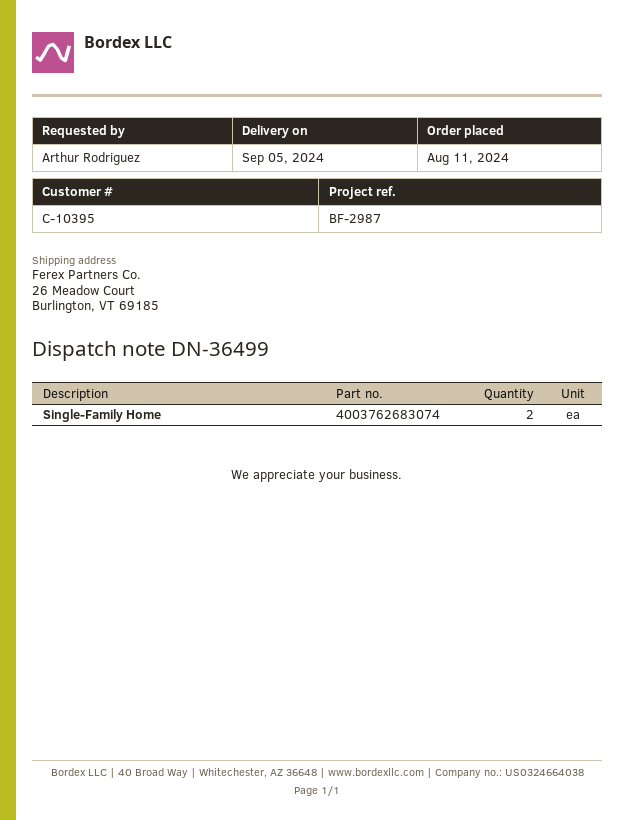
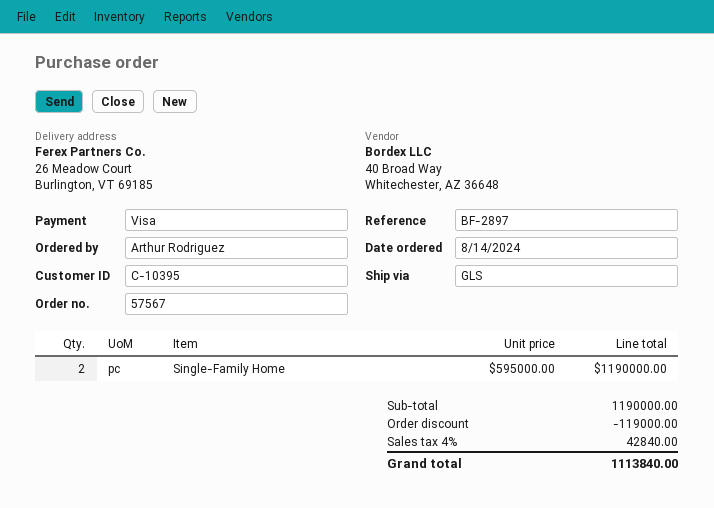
order date: 2024-08-11 -> 2024-08-14
reference: BF-2987 -> BF-2897

